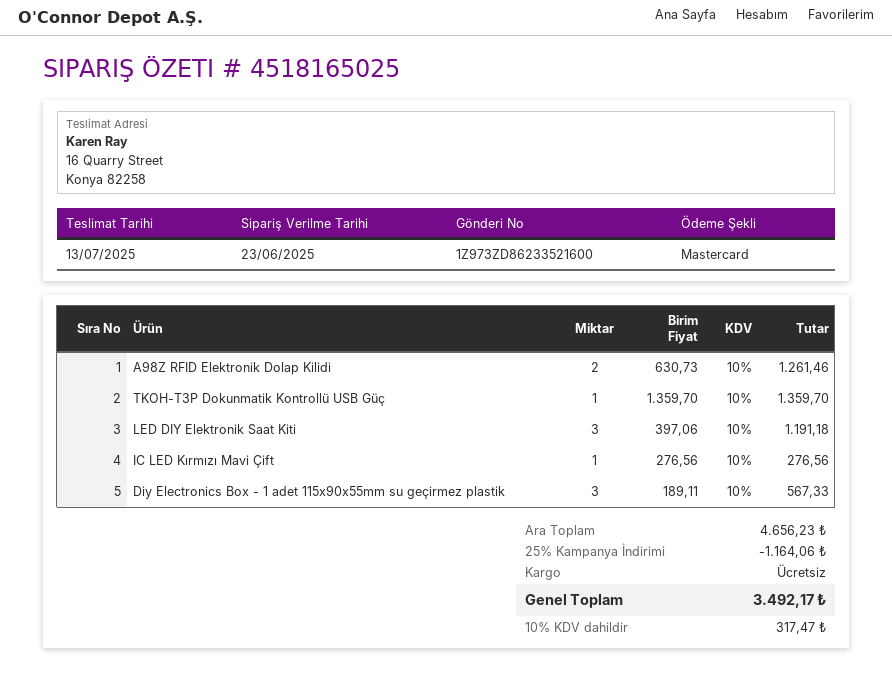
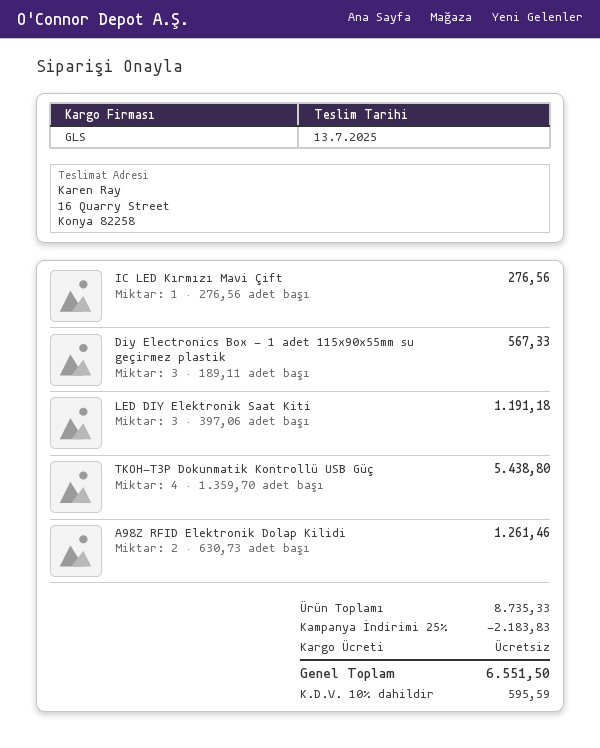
TKOH-T3P Dokunmatik Kontrollü USB Güç: 1 x 1359.70 = 1359.70 -> 4 x 1359.70 = 5438.80
subtotal: 4656.23 -> 8735.33
discount: 25% = 1164.06 -> 25% = 2183.83
tax: 10% = 317.47 -> 10% = 595.59
total: 3492.17 -> 6551.50

